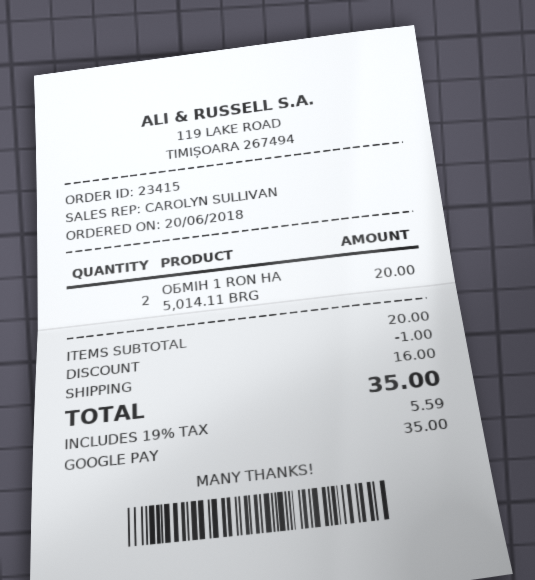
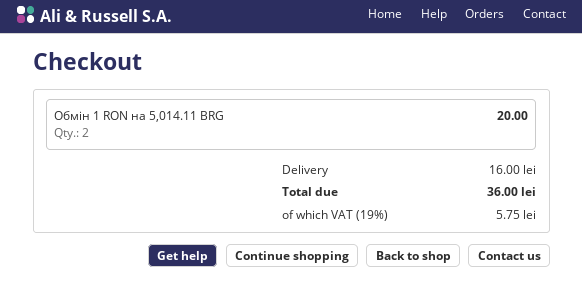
discount: 1.00 -> none
tax: 19% = 5.59 -> 19% = 5.75
total: 35.00 -> 36.00

